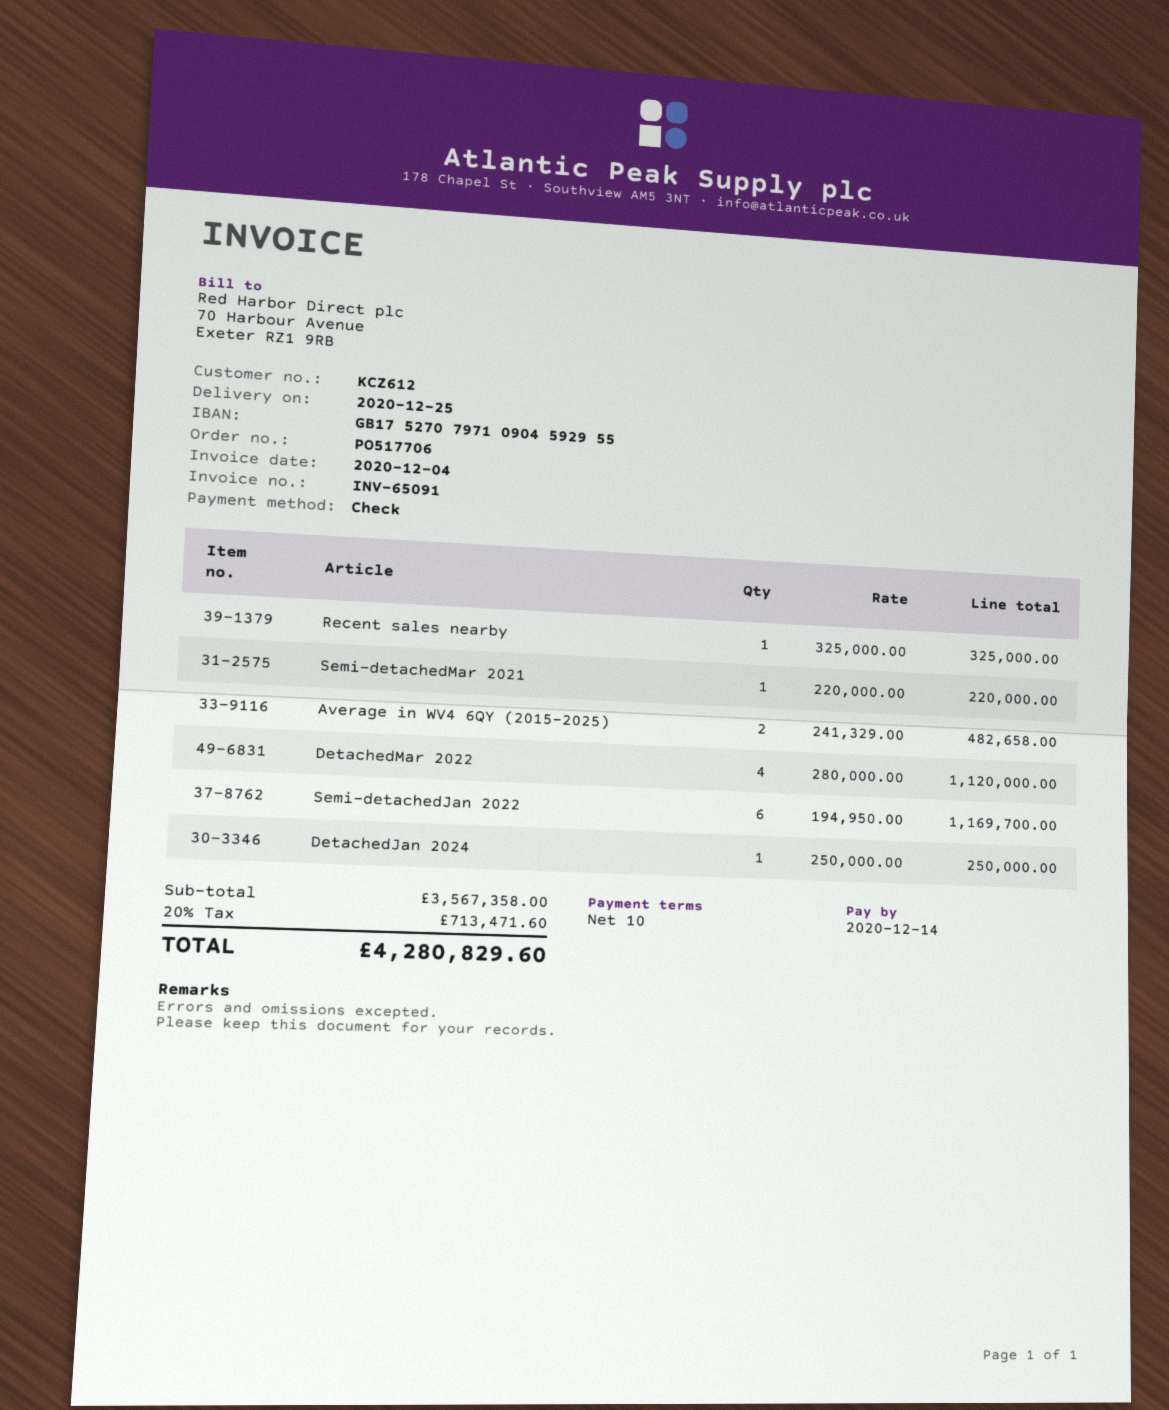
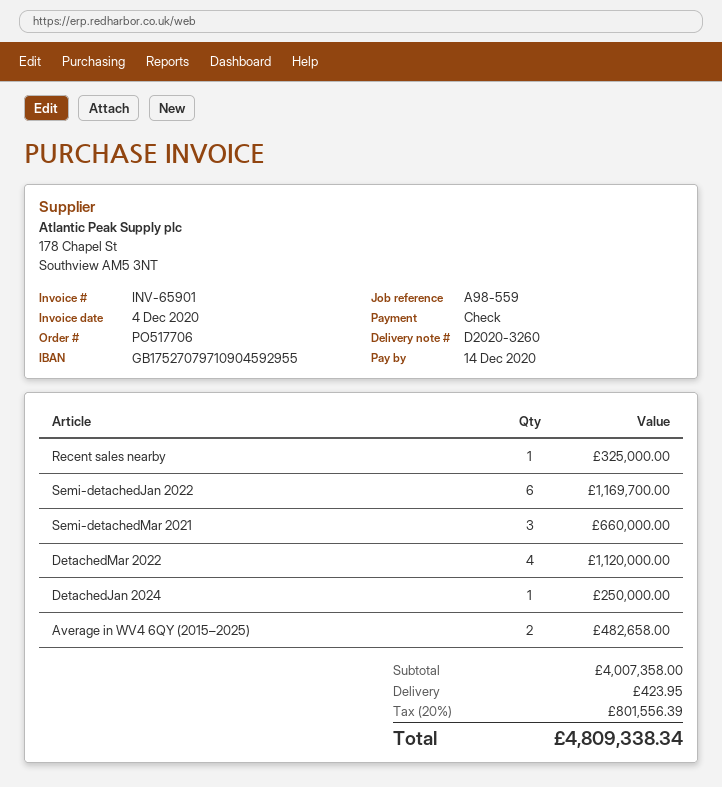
invoice number: INV-65091 -> INV-65901
Semi-detachedMar 2021: 1 for 220000.00 -> 3 for 660000.00
subtotal: 3567358.00 -> 4007358.00
shipping: none -> 423.95
tax: 20% = 713471.60 -> 20% = 801556.39
total: 4280829.60 -> 4809338.34

